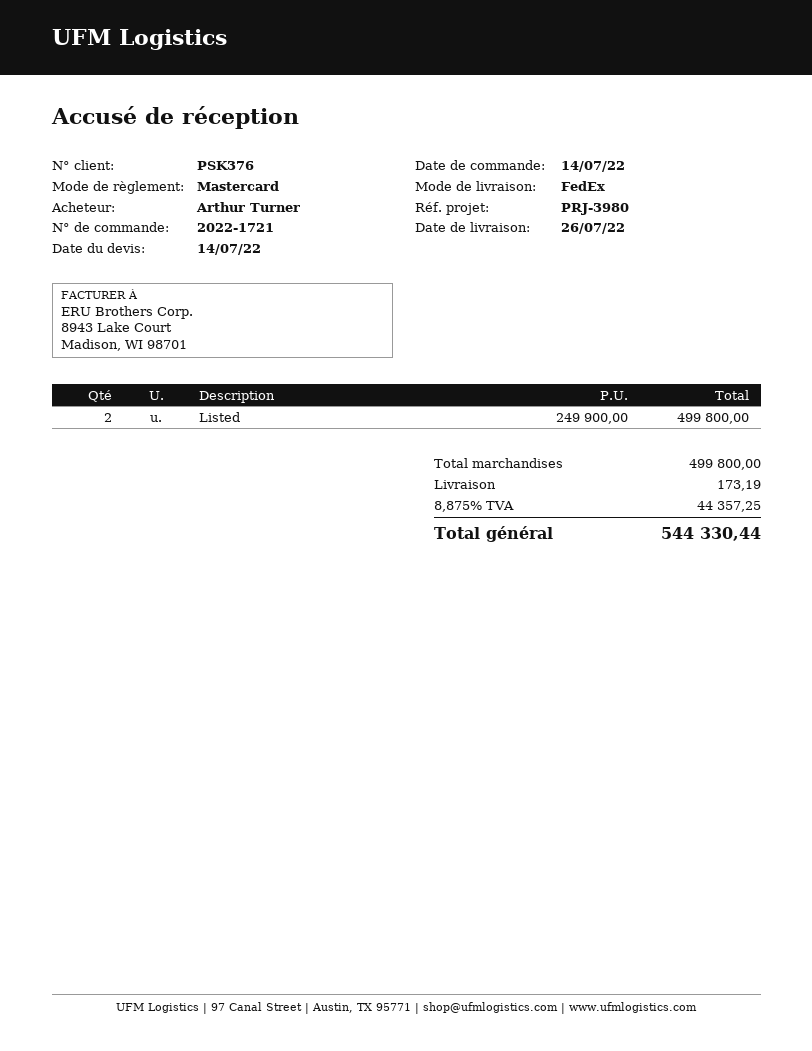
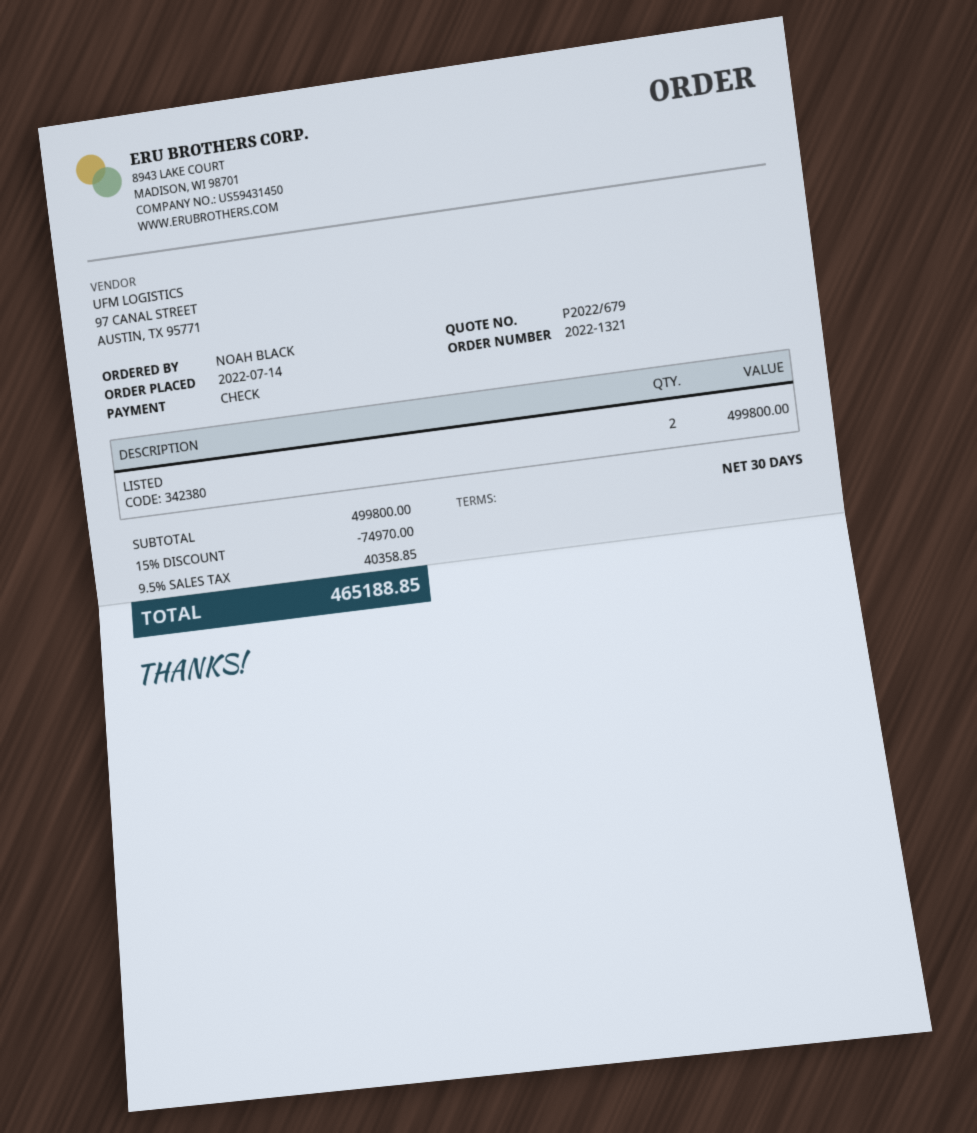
order number: 2022-1721 -> 2022-1321
ordered by: Arthur Turner -> NOAH BLACK
payment method: Mastercard -> cheque
discount: none -> 15% = 74970.00
shipping: 173.19 -> none
tax: 8.875% = 44357.25 -> 9.5% = 40358.85
total: 544330.44 -> 465188.85

